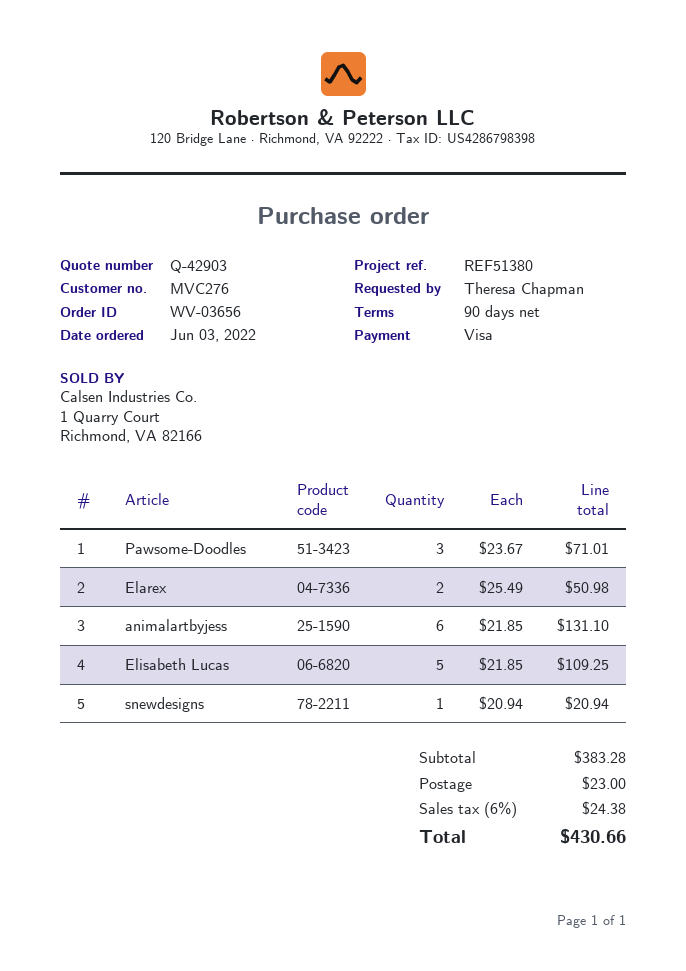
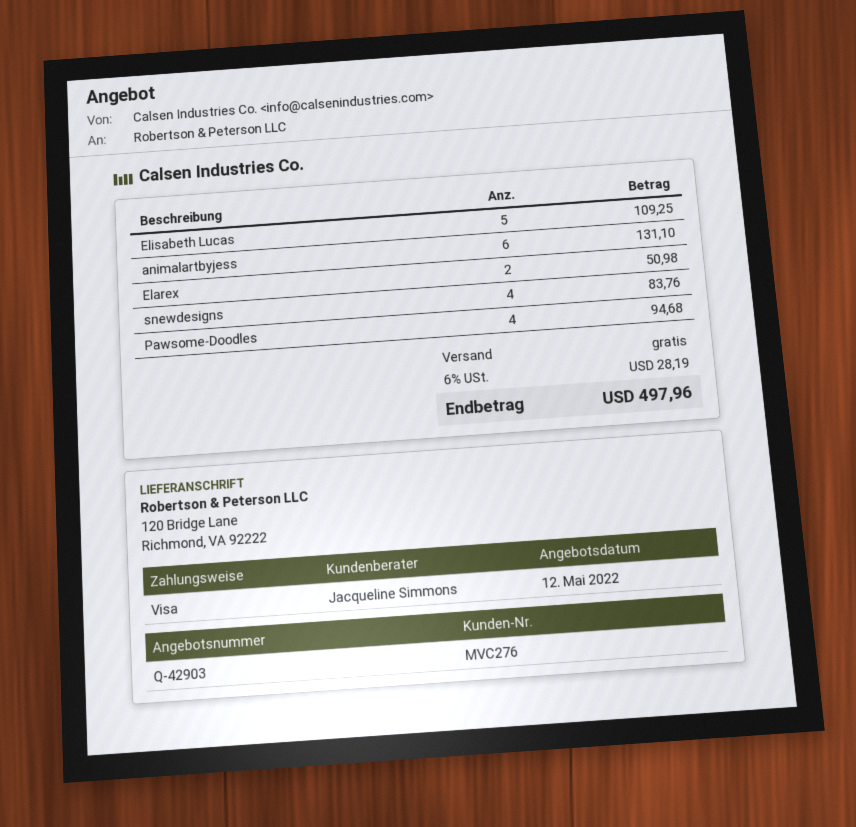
Pawsome-Doodles: 3 for 71.01 -> 4 for 94.68
snewdesigns: 1 for 20.94 -> 4 for 83.76
shipping: 23.00 -> 0.00
tax: 6% = 24.38 -> 6% = 28.19
total: 430.66 -> 497.96

